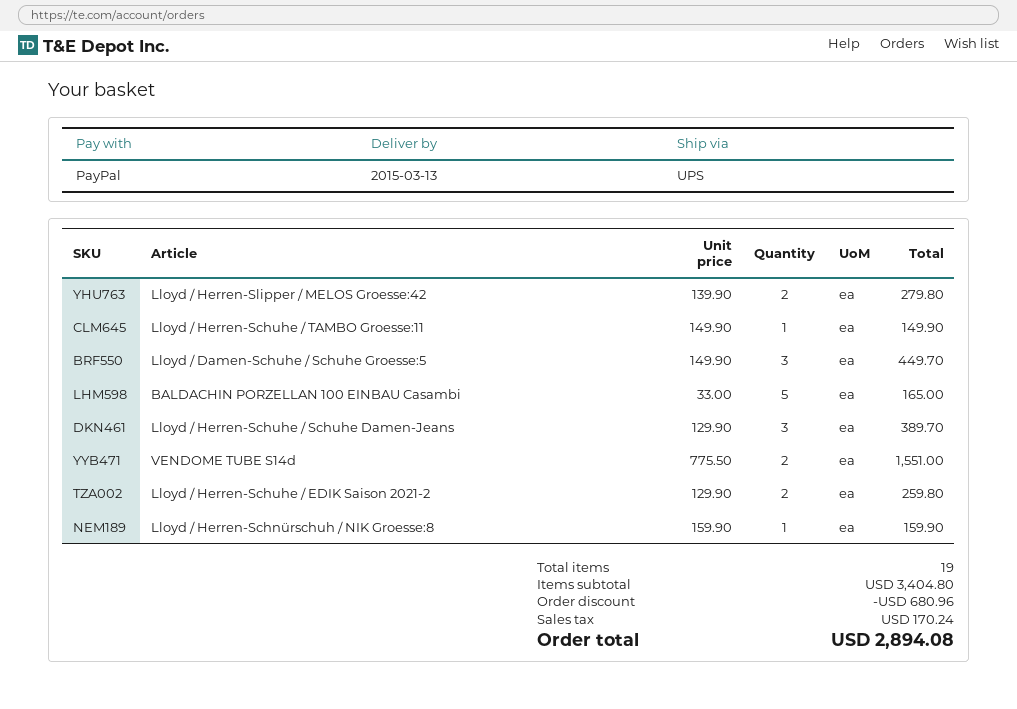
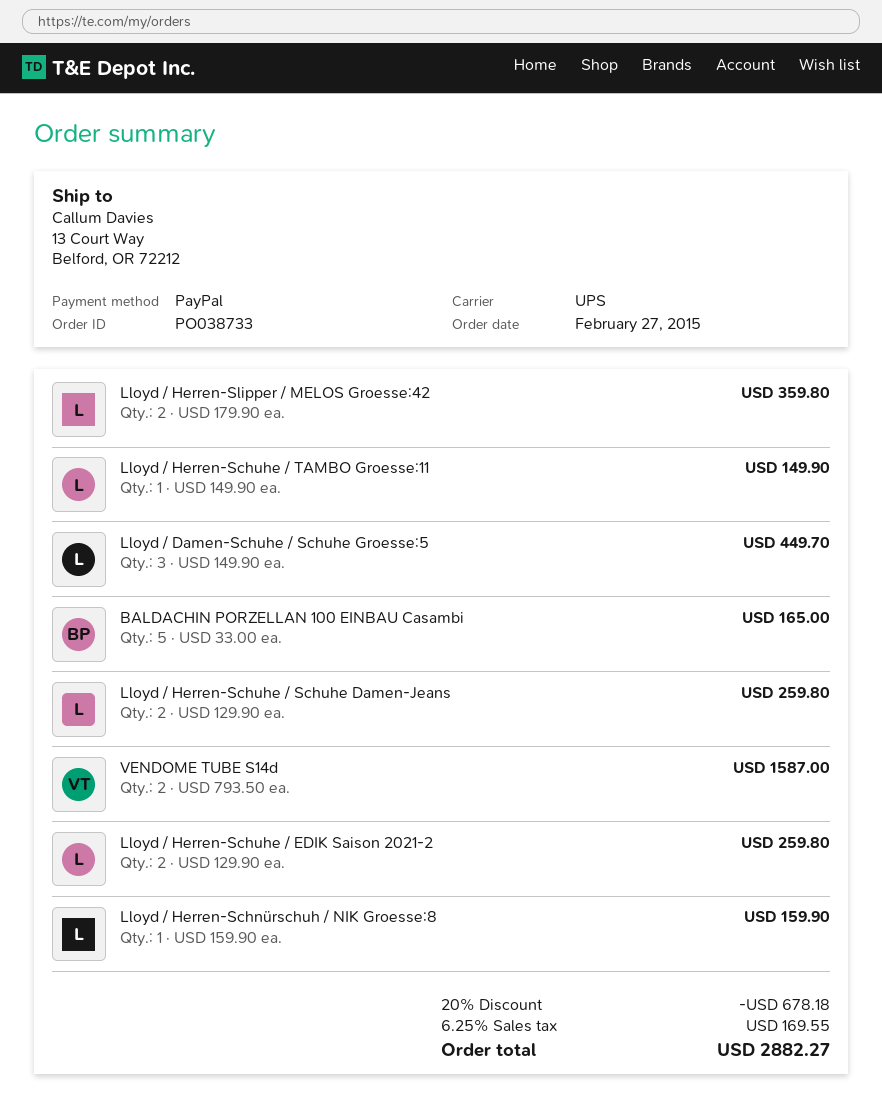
Lloyd / Herren-Slipper / MELOS Groesse:42: 2 x 139.90 = 279.80 -> 2 x 179.90 = 359.80
Lloyd / Herren-Schuhe / Schuhe Damen-Jeans: 3 x 129.90 = 389.70 -> 2 x 129.90 = 259.80
VENDOME TUBE S14d: 2 x 775.50 = 1551.00 -> 2 x 793.50 = 1587.00
discount: 680.96 -> 678.18
tax: 170.24 -> 169.55
total: 2894.08 -> 2882.27

